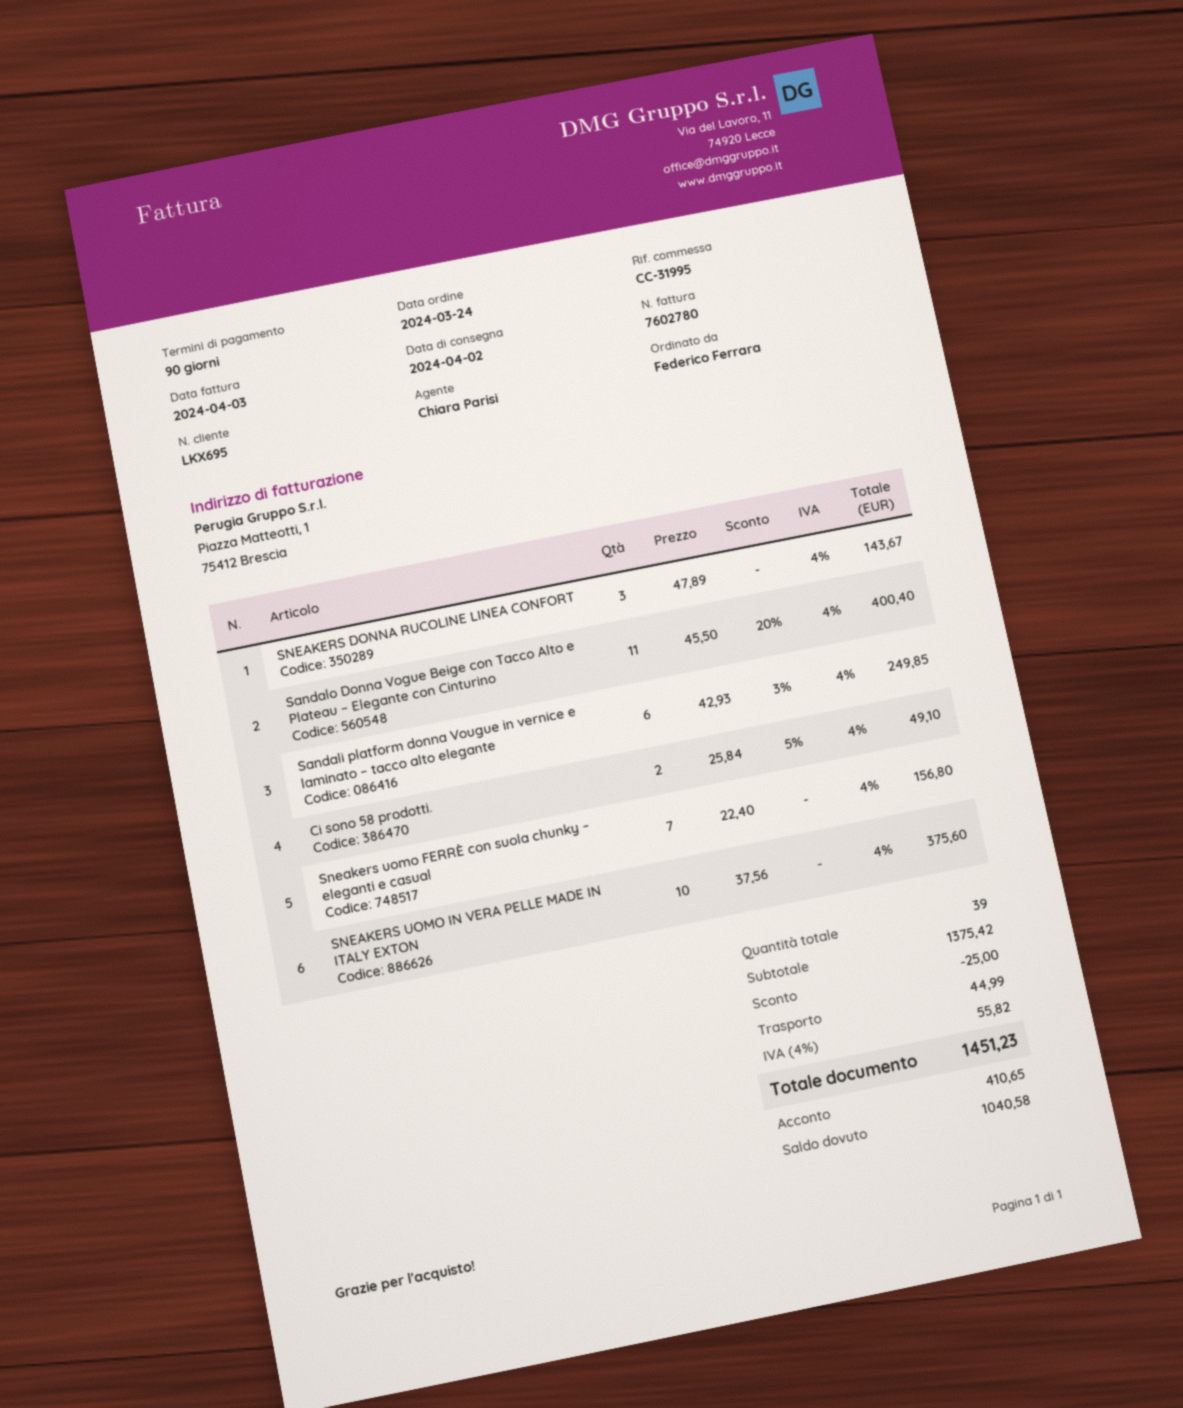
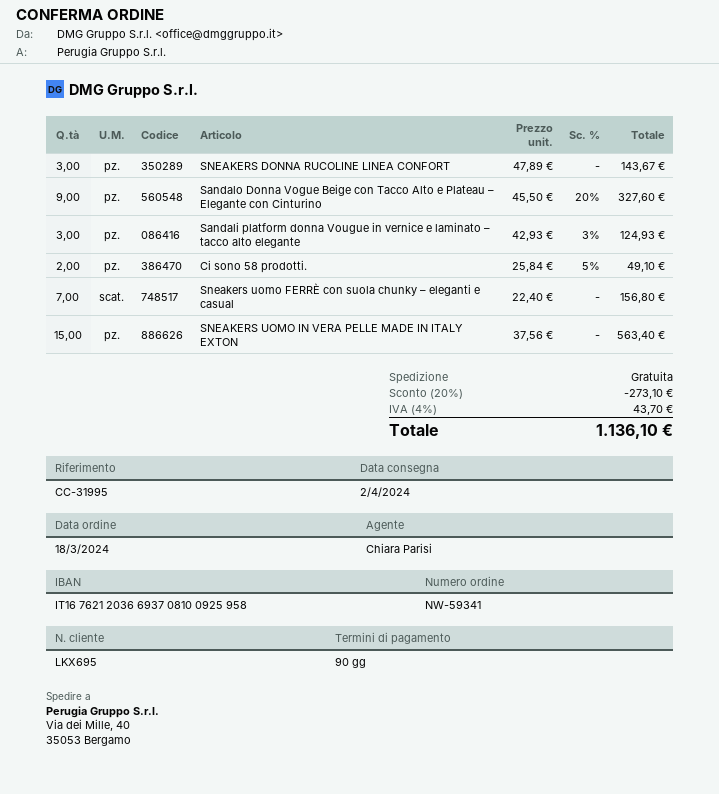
order date: 2024-03-24 -> 2024-03-18
Sandalo Donna Vogue Beige con Tacco Alto e Plateau – Elegante con Cinturino: 11 x 45.50 - 20% = 400.40 -> 9 x 45.50 - 20% = 327.60
Sandali platform donna Vougue in vernice e laminato – tacco alto elegante: 6 x 42.93 - 3% = 249.85 -> 3 x 42.93 - 3% = 124.93
SNEAKERS UOMO IN VERA PELLE MADE IN ITALY EXTON: 10 x 37.56 = 375.60 -> 15 x 37.56 = 563.40
discount: 25.00 -> 273.10
shipping: 44.99 -> 0.00
tax: 4% = 55.82 -> 4% = 43.70
total: 1451.23 -> 1136.10

